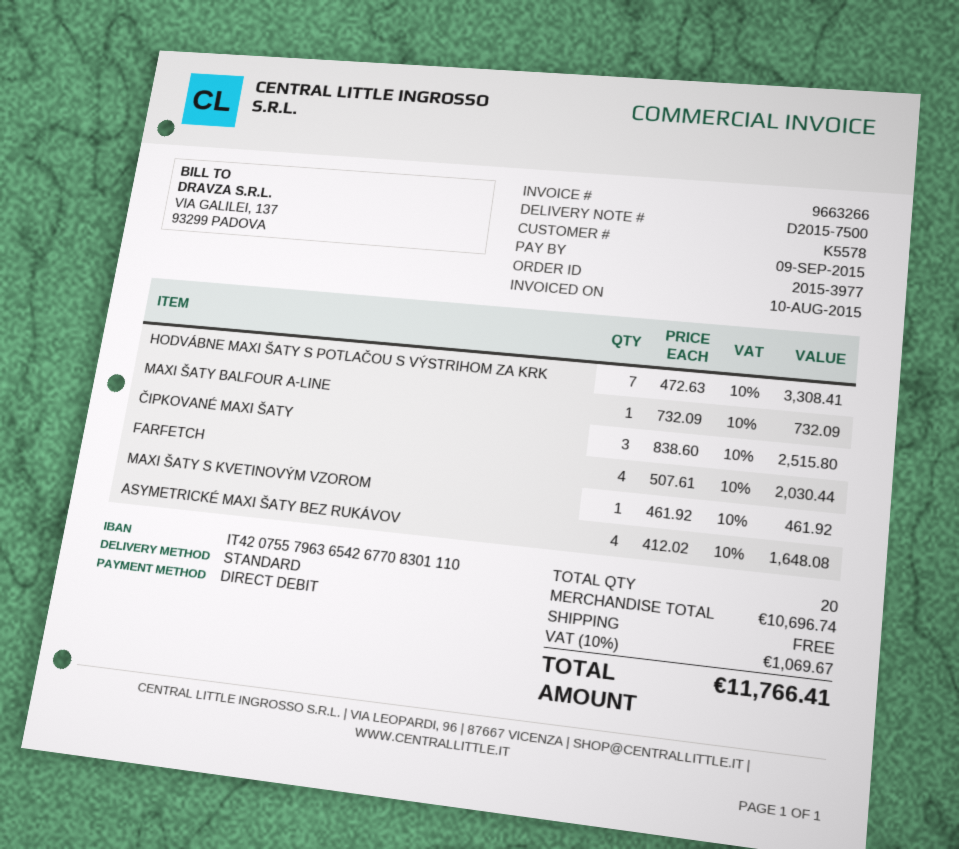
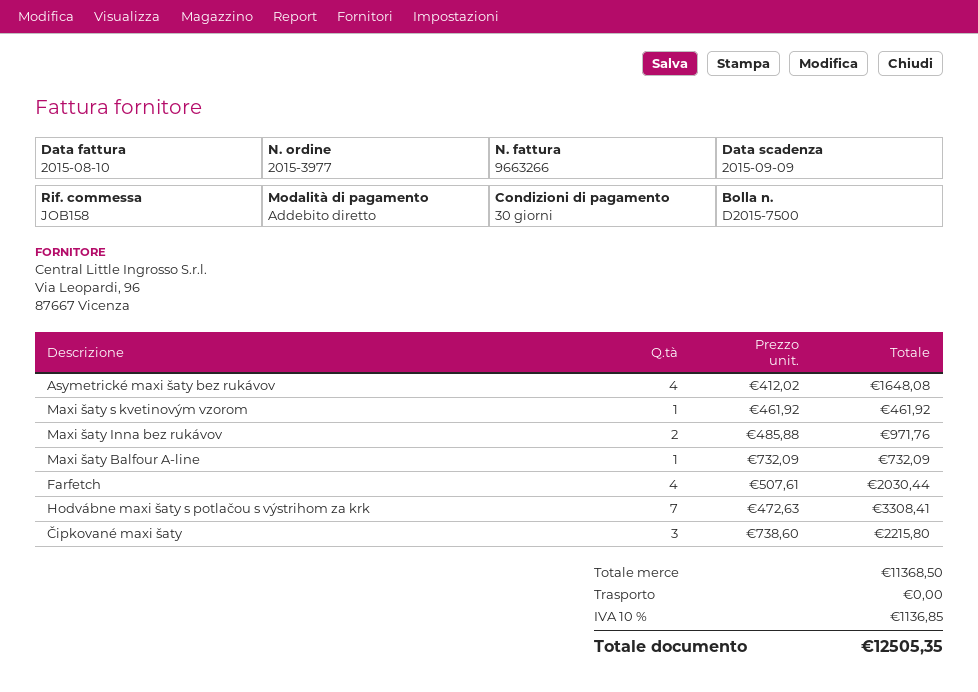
ČIPKOVANÉ MAXI ŠATY: 3 x 838.60 = 2515.80 -> 3 x 738.60 = 2215.80
Maxi šaty Inna bez rukávov: none -> 2 x 485.88 = 971.76
subtotal: 10696.74 -> 11368.50
tax: 10% = 1069.67 -> 10% = 1136.85
total: 11766.41 -> 12505.35

